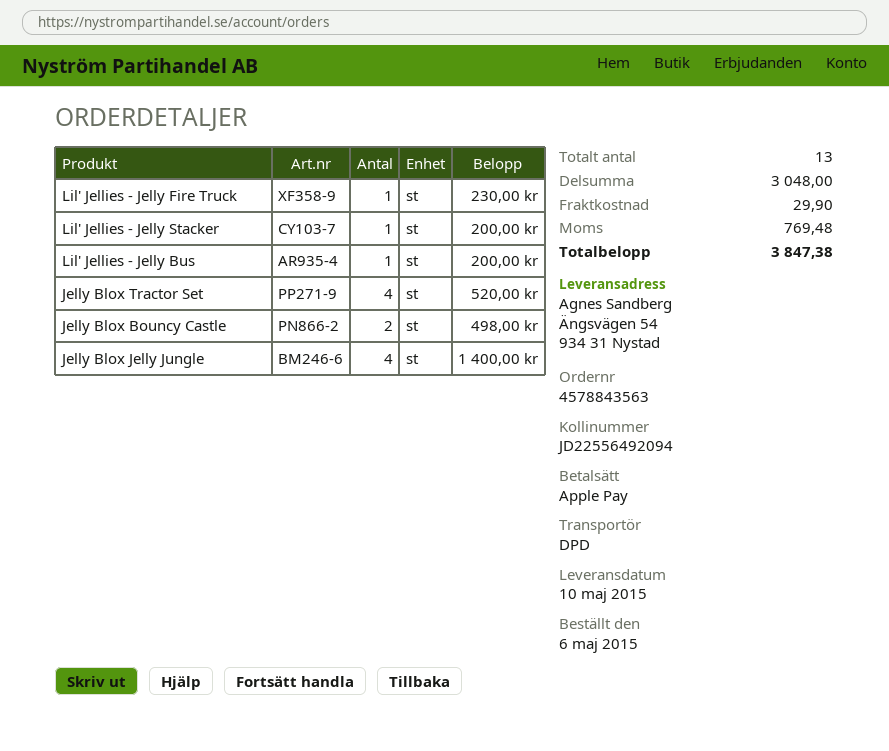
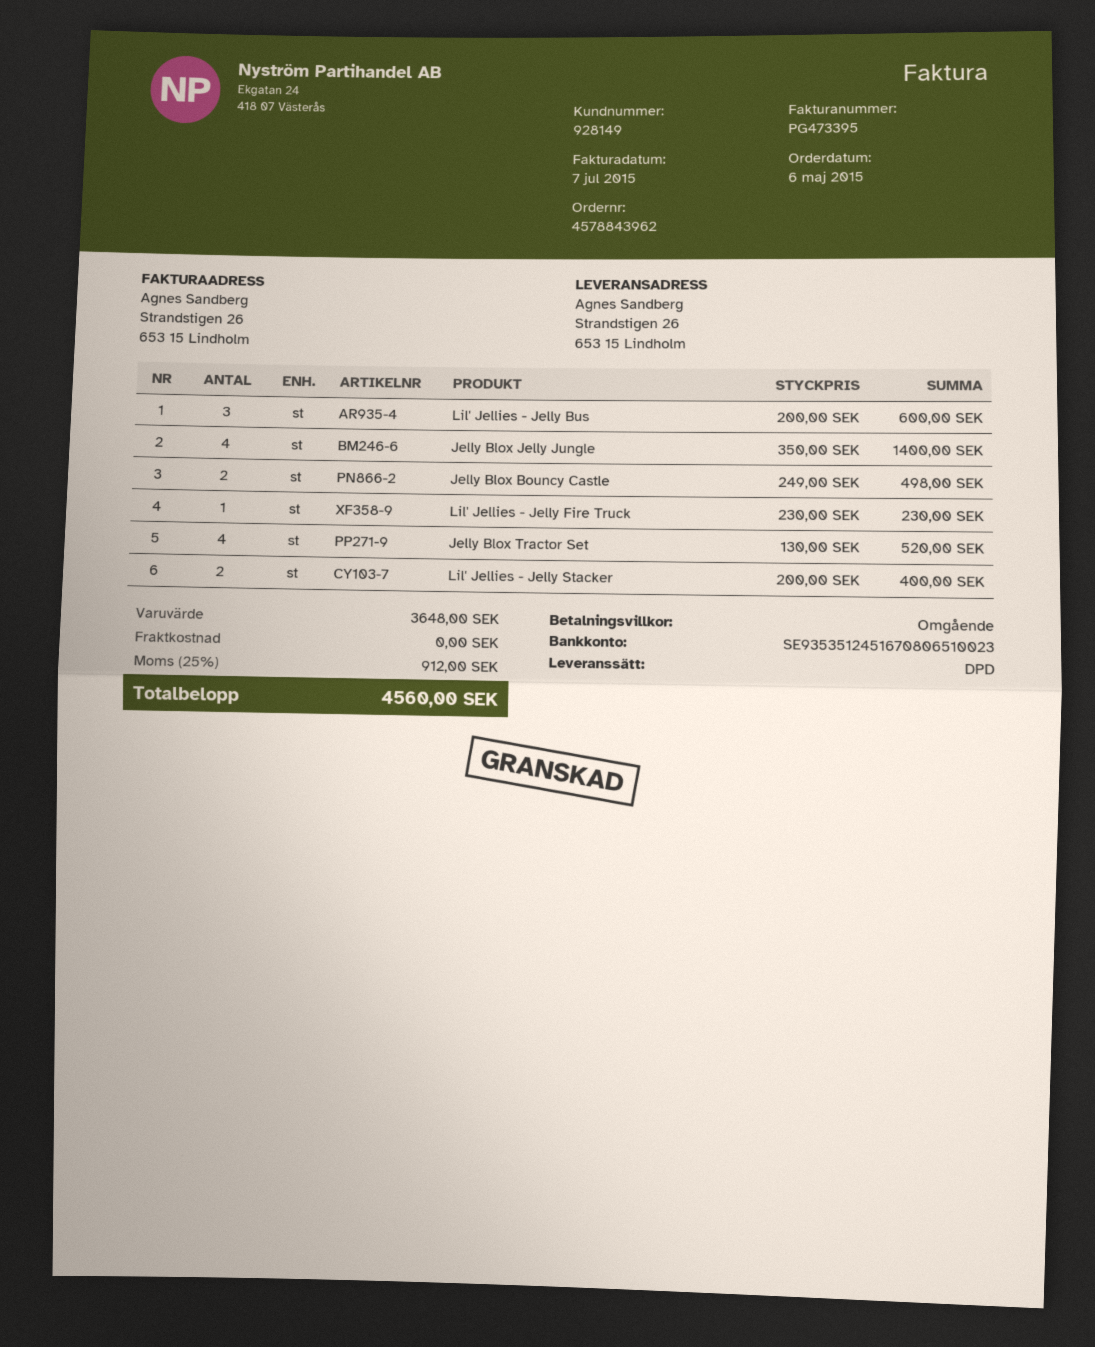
order number: 4578843563 -> 4578843962
ship to: Ängsvägen 54, 934 31 Nystad -> Strandstigen 26, 653 15 Lindholm
Lil' Jellies - Jelly Stacker: 1 for 200.00 -> 2 for 400.00
Lil' Jellies - Jelly Bus: 1 for 200.00 -> 3 for 600.00
subtotal: 3048.00 -> 3648.00
shipping: 29.90 -> 0.00
tax: 769.48 -> 912.00
total: 3847.38 -> 4560.00

